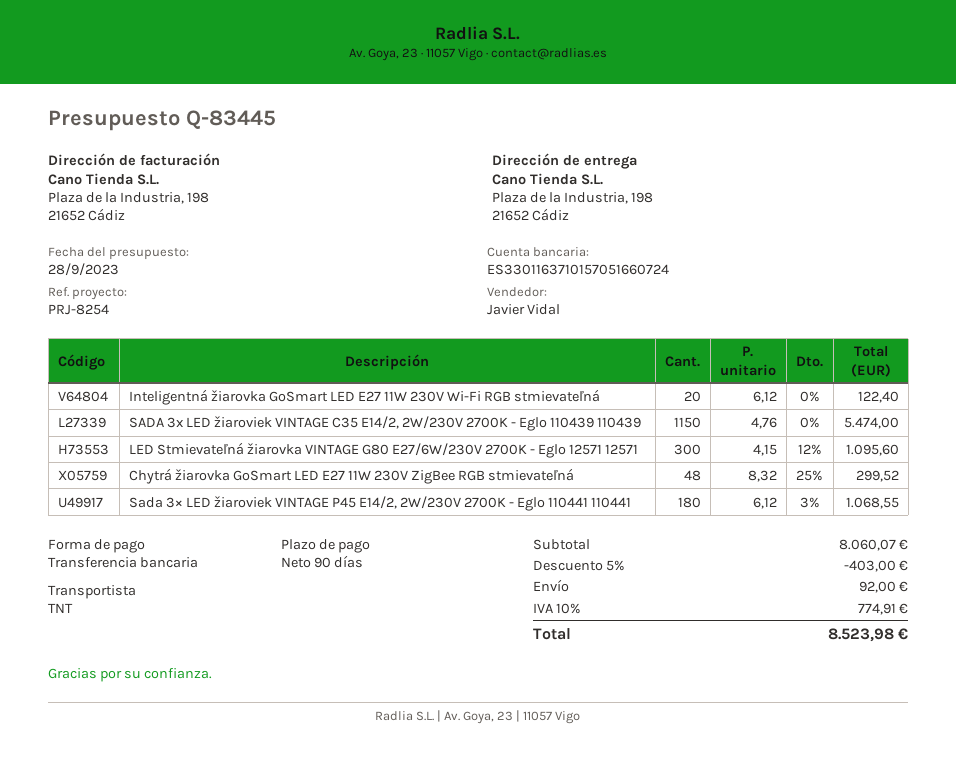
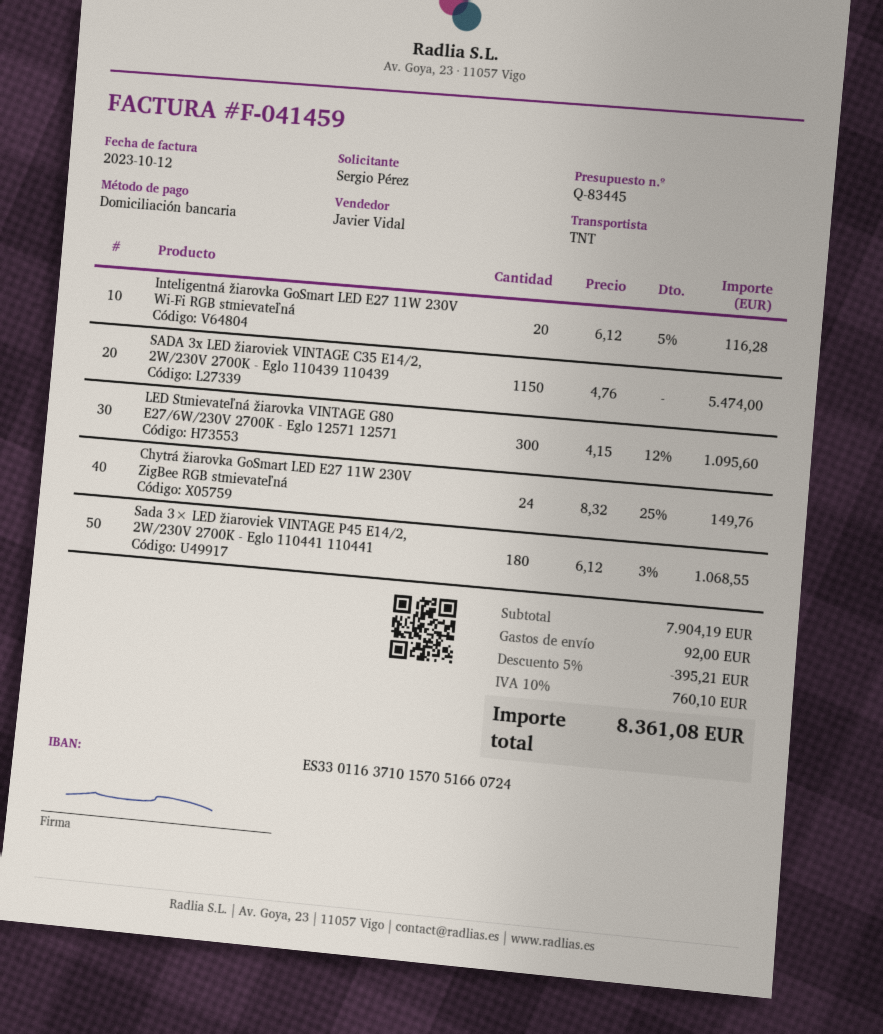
payment method: bank transfer -> direct debit
Inteligentná žiarovka GoSmart LED E27 11W 230V Wi-Fi RGB stmievateľná: 20 x 6.12 = 122.40 -> 20 x 6.12 - 5% = 116.28
Chytrá žiarovka GoSmart LED E27 11W 230V ZigBee RGB stmievateľná: 48 x 8.32 - 25% = 299.52 -> 24 x 8.32 - 25% = 149.76
subtotal: 8060.07 -> 7904.19
discount: 5% = 403.00 -> 5% = 395.21
tax: 10% = 774.91 -> 10% = 760.10
total: 8523.98 -> 8361.08

